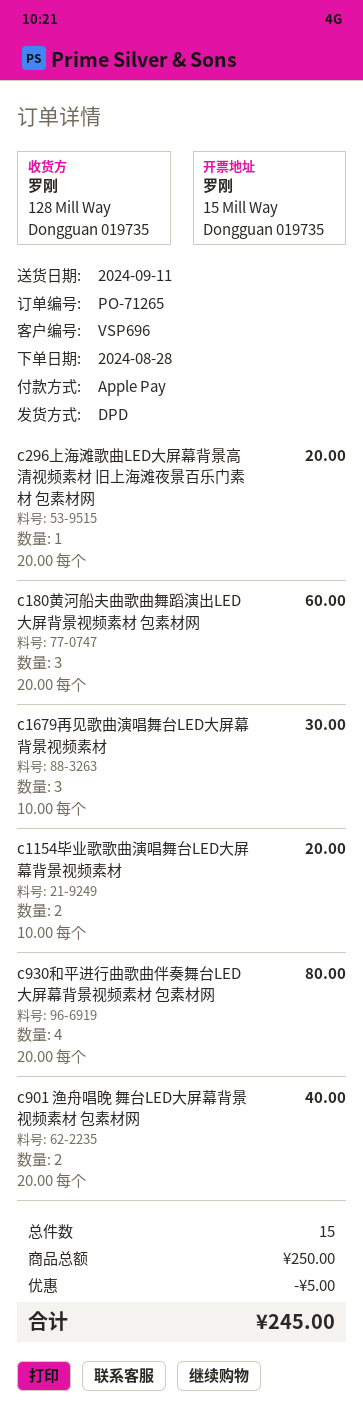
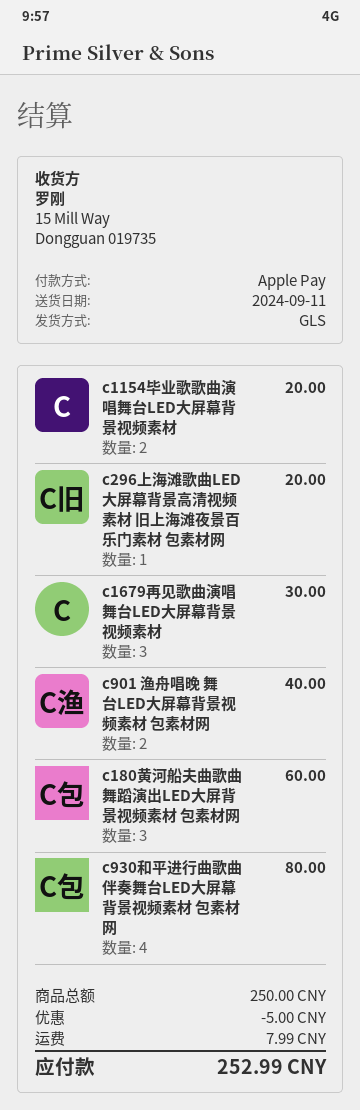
shipping method: DPD -> GLS
ship to: 128 Mill Way, Dongguan 019735 -> 15 Mill Way, Dongguan 019735
shipping: none -> 7.99
total: 245.00 -> 252.99

